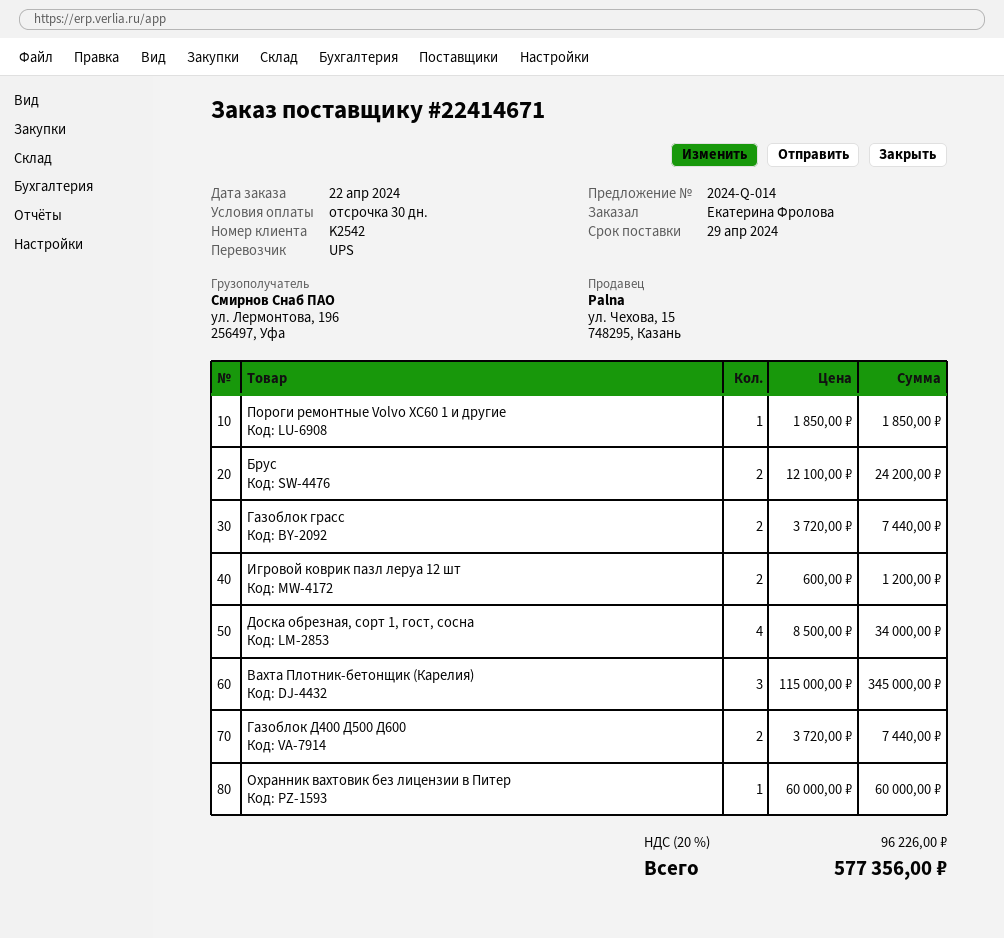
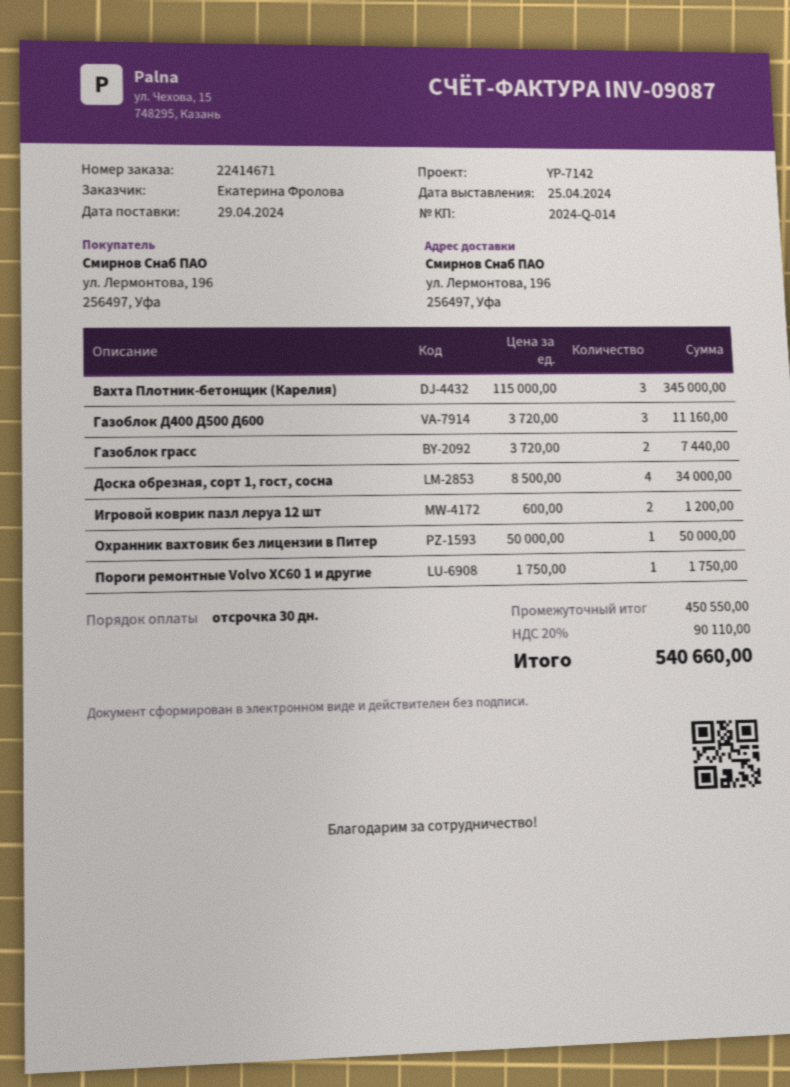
Пороги ремонтные Volvo XC60 1 и другие: 1 x 1850.00 = 1850.00 -> 1 x 1750.00 = 1750.00
Брус: 2 x 12100.00 = 24200.00 -> none
Газоблок Д400 Д500 Д600: 2 x 3720.00 = 7440.00 -> 3 x 3720.00 = 11160.00
Охранник вахтовик без лицензии в Питер: 1 x 60000.00 = 60000.00 -> 1 x 50000.00 = 50000.00
tax: 20% = 96226.00 -> 20% = 90110.00
total: 577356.00 -> 540660.00

